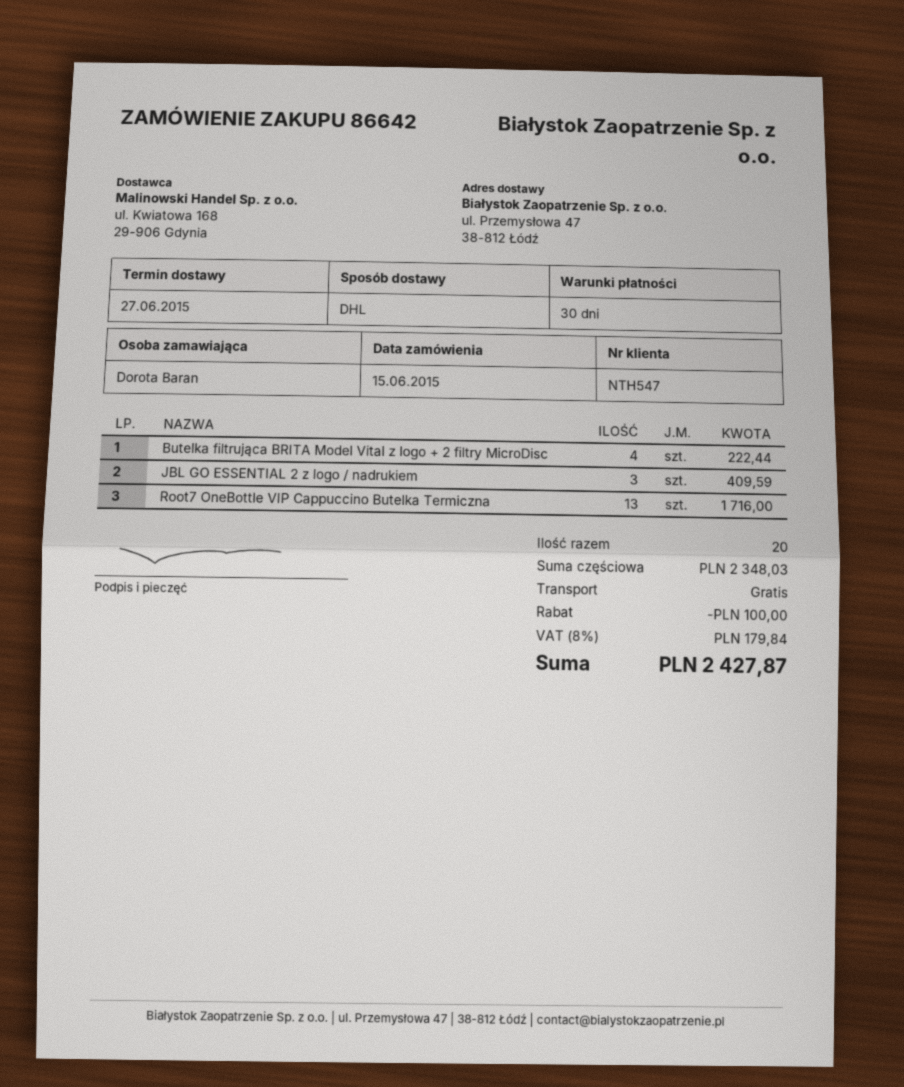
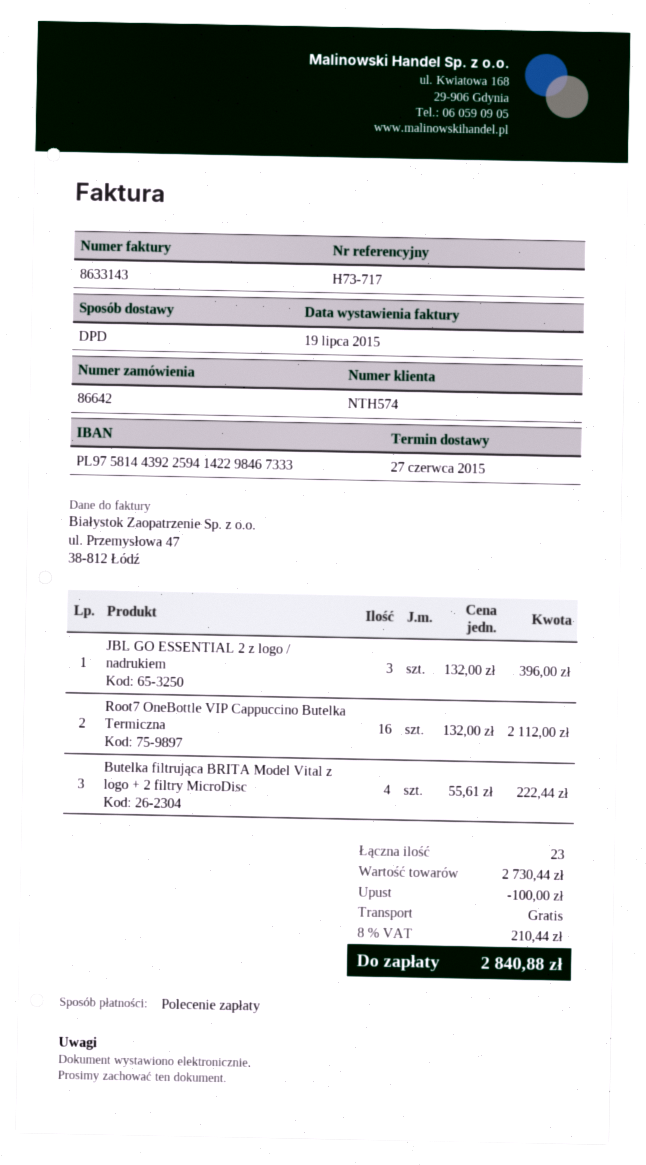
customer number: NTH547 -> NTH574
shipping method: DHL -> DPD
JBL GO ESSENTIAL 2 z logo / nadrukiem: 3 for 409.59 -> 3 for 396.00
Root7 OneBottle VIP Cappuccino Butelka Termiczna: 13 for 1716.00 -> 16 for 2112.00
total quantity: 20 -> 23
subtotal: 2348.03 -> 2730.44
tax: 8% = 179.84 -> 8% = 210.44
total: 2427.87 -> 2840.88

